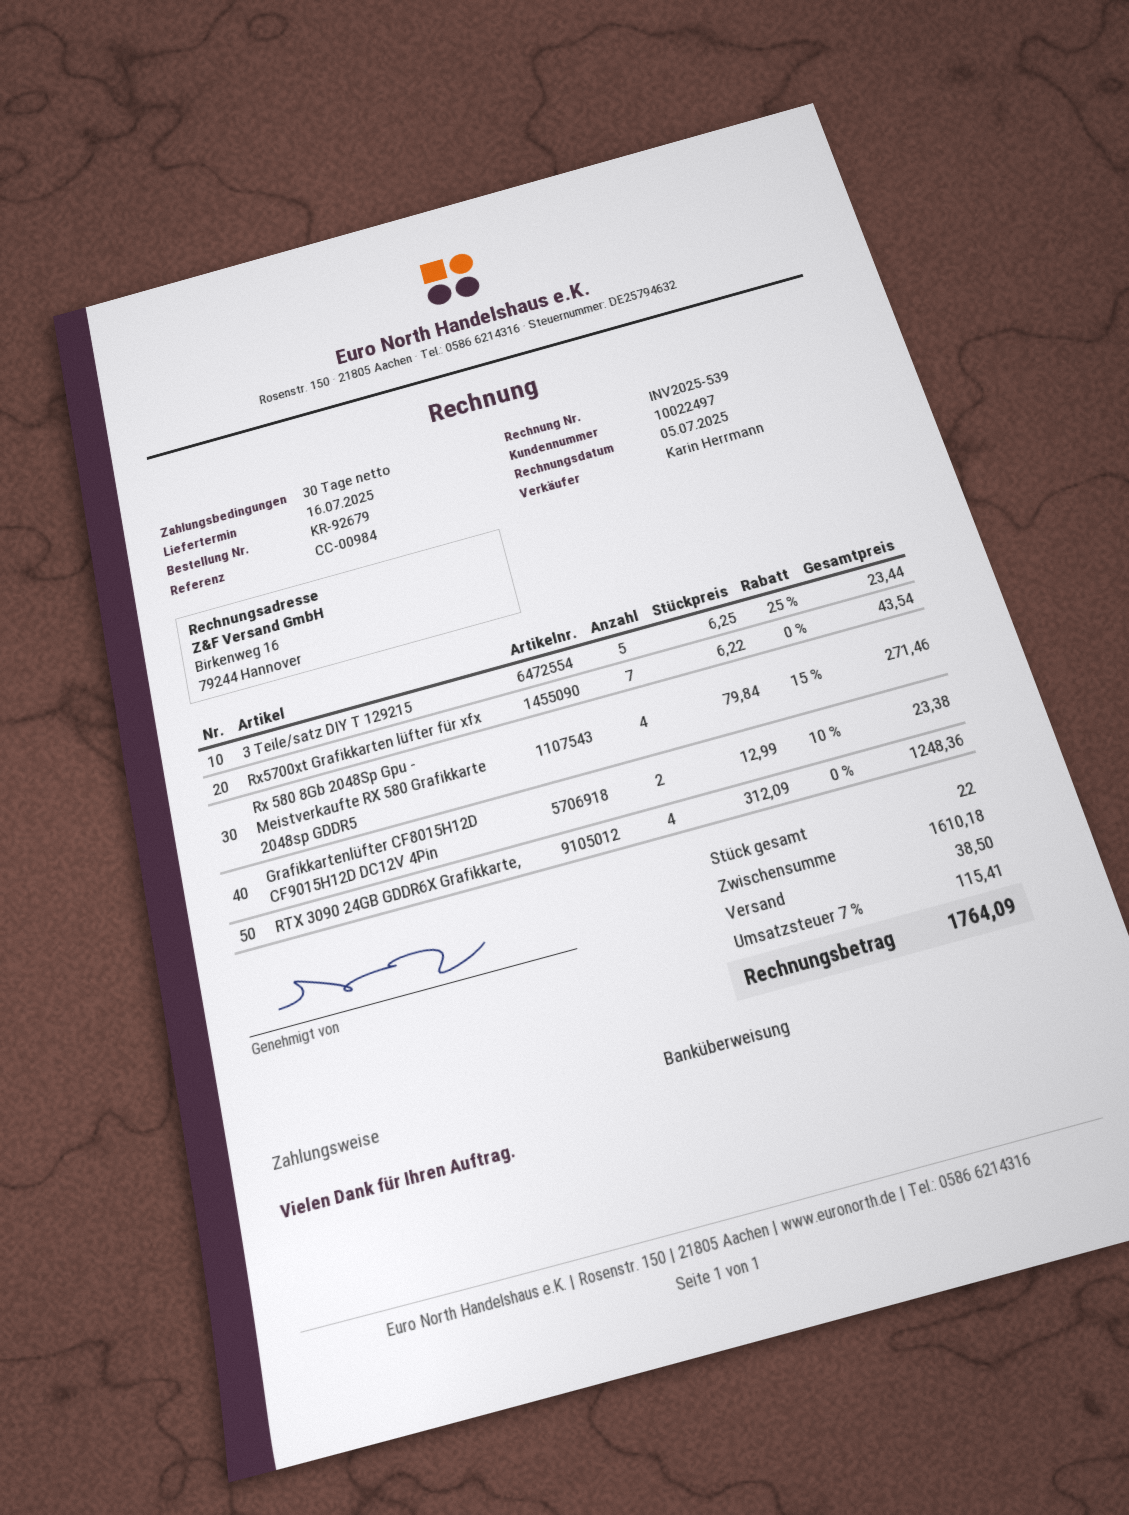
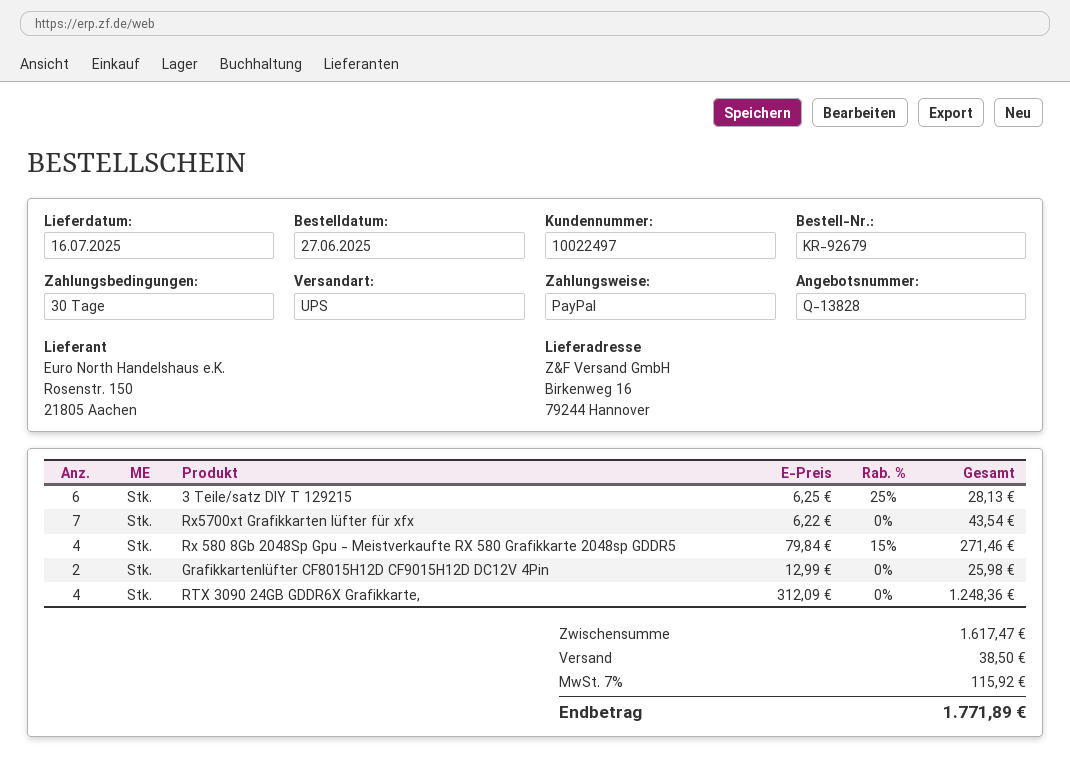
payment method: bank transfer -> PayPal
3 Teile/satz DIY T 129215: 5 x 6.25 - 25% = 23.44 -> 6 x 6.25 - 25% = 28.13
Grafikkartenlüfter CF8015H12D CF9015H12D DC12V 4Pin: 2 x 12.99 - 10% = 23.38 -> 2 x 12.99 = 25.98
subtotal: 1610.18 -> 1617.47
tax: 7% = 115.41 -> 7% = 115.92
total: 1764.09 -> 1771.89

